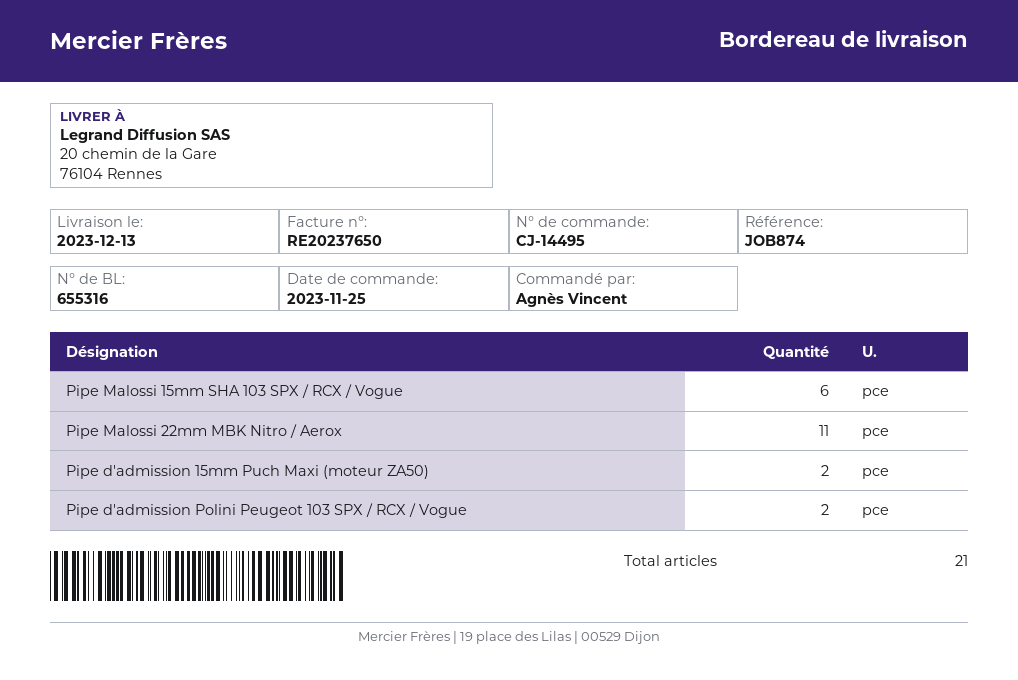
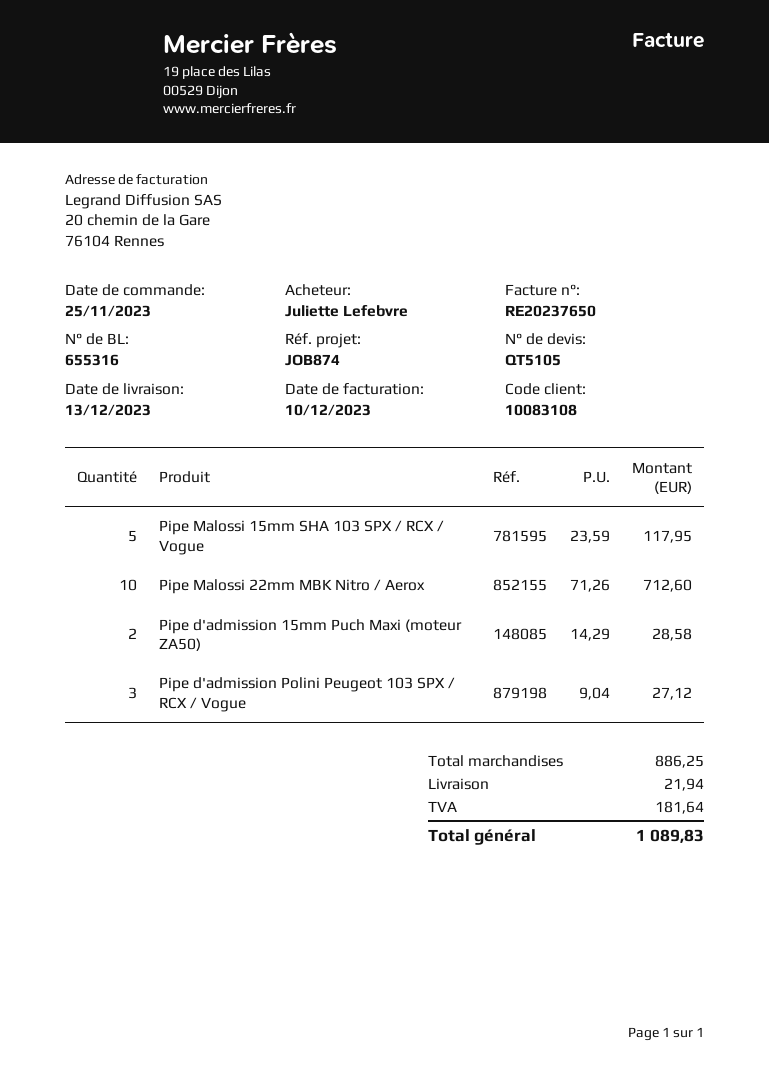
ordered by: Agnès Vincent -> Juliette Lefebvre
Pipe Malossi 15mm SHA 103 SPX / RCX / Vogue: 6 -> 5
Pipe Malossi 22mm MBK Nitro / Aerox: 11 -> 10
Pipe d'admission Polini Peugeot 103 SPX / RCX / Vogue: 2 -> 3

